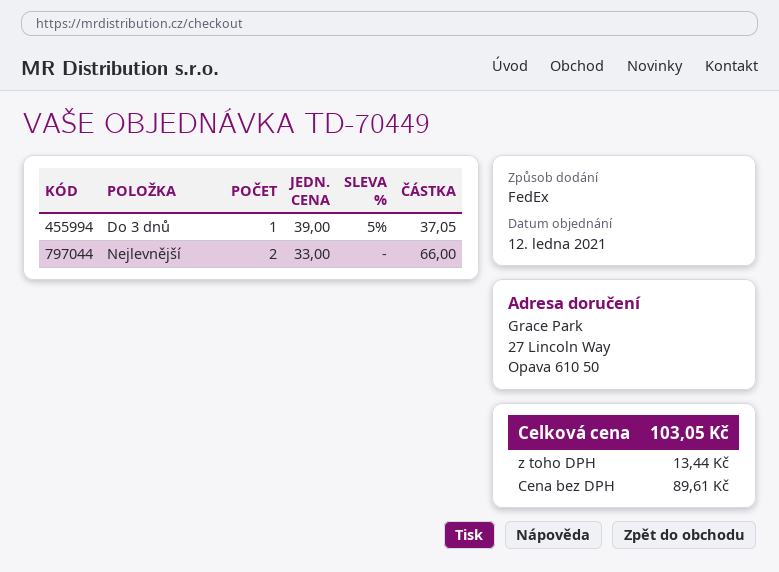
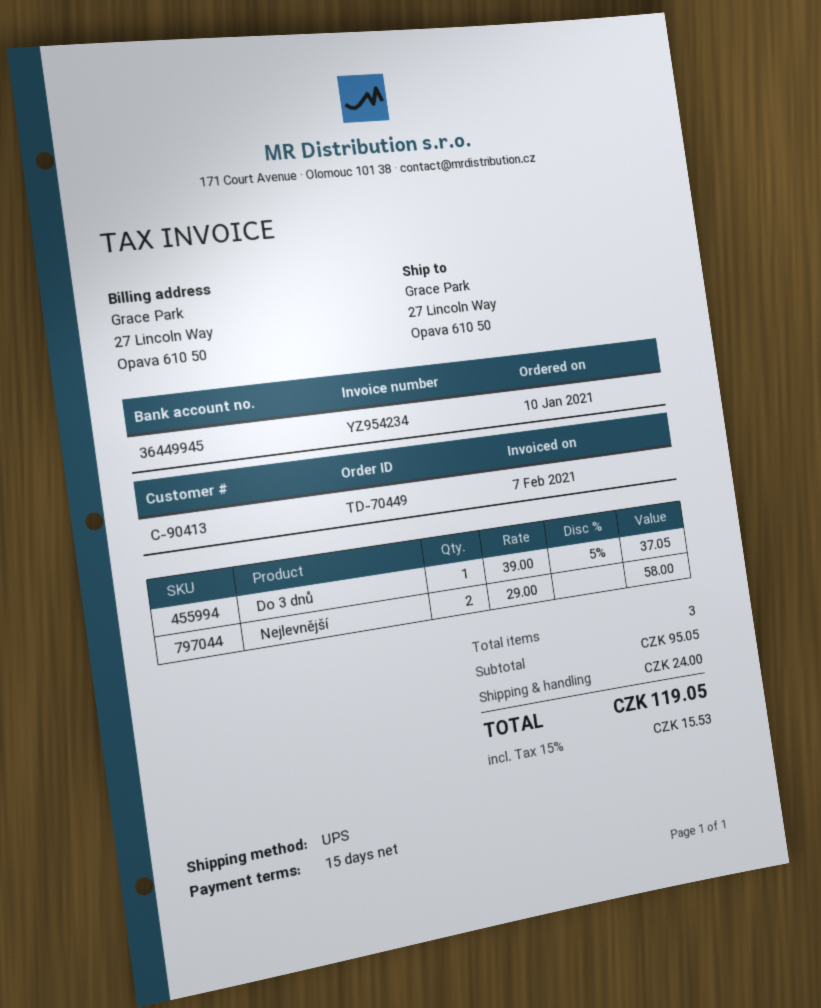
order date: 2021-01-12 -> 2021-01-10
shipping method: FedEx -> UPS
Nejlevnější: 2 x 33.00 = 66.00 -> 2 x 29.00 = 58.00
shipping: none -> 24.00
tax: 13.44 -> 15.53
total: 103.05 -> 119.05

